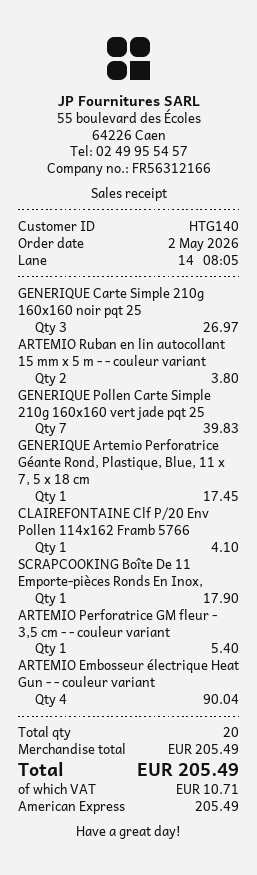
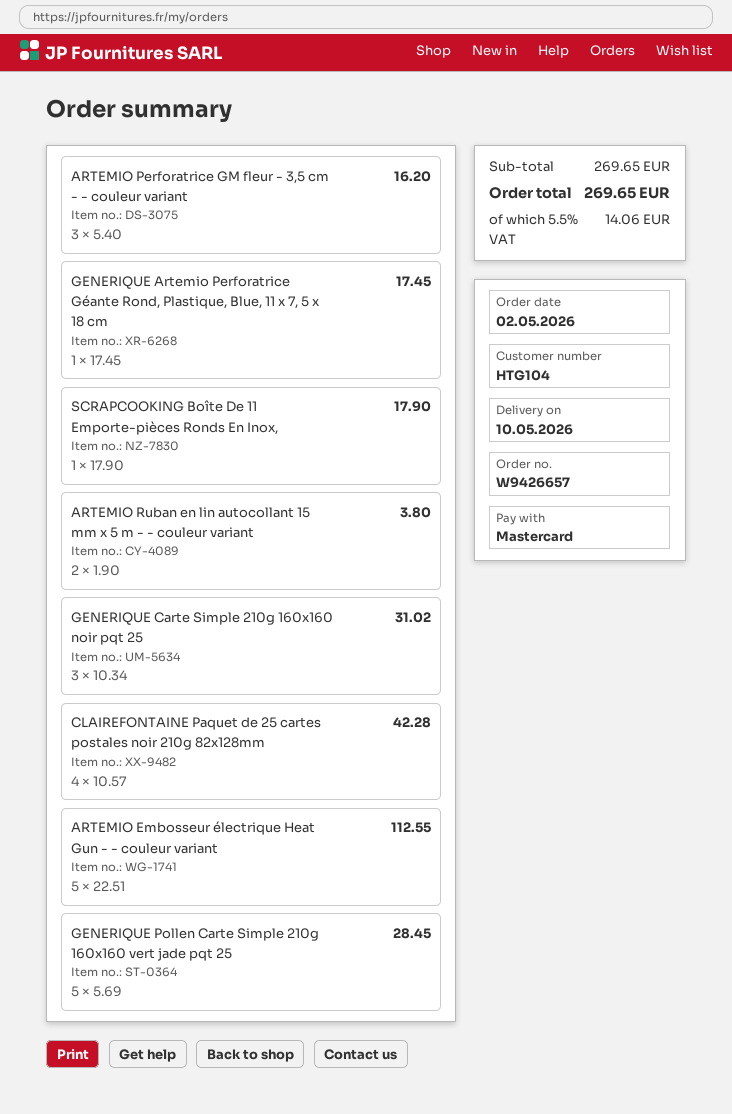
customer number: HTG140 -> HTG104
payment method: American Express -> Mastercard
GENERIQUE Carte Simple 210g 160x160 noir pqt 25: 3 for 26.97 -> 3 for 31.02
GENERIQUE Pollen Carte Simple 210g 160x160 vert jade pqt 25: 7 for 39.83 -> 5 for 28.45
CLAIREFONTAINE Clf P/20 Env Pollen 114x162 Framb 5766: 1 for 4.10 -> none
ARTEMIO Perforatrice GM fleur - 3,5 cm - - couleur variant: 1 for 5.40 -> 3 for 16.20
ARTEMIO Embosseur électrique Heat Gun - - couleur variant: 4 for 90.04 -> 5 for 112.55
CLAIREFONTAINE Paquet de 25 cartes postales noir 210g 82x128mm: none -> 4 for 42.28
subtotal: 205.49 -> 269.65
tax: 10.71 -> 14.06
total: 205.49 -> 269.65

